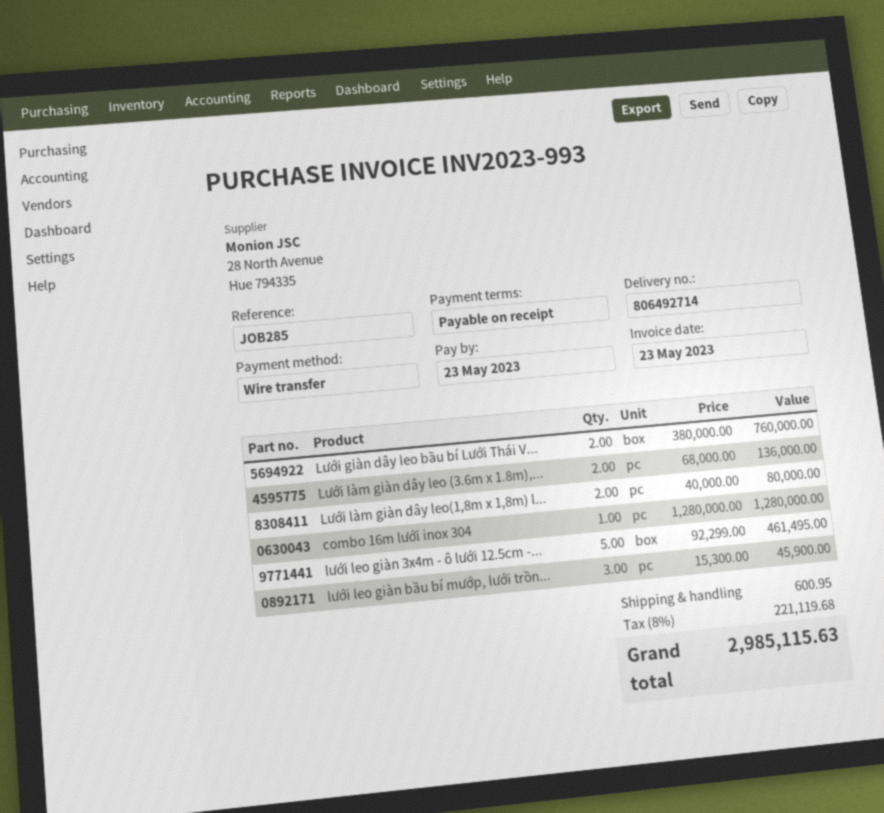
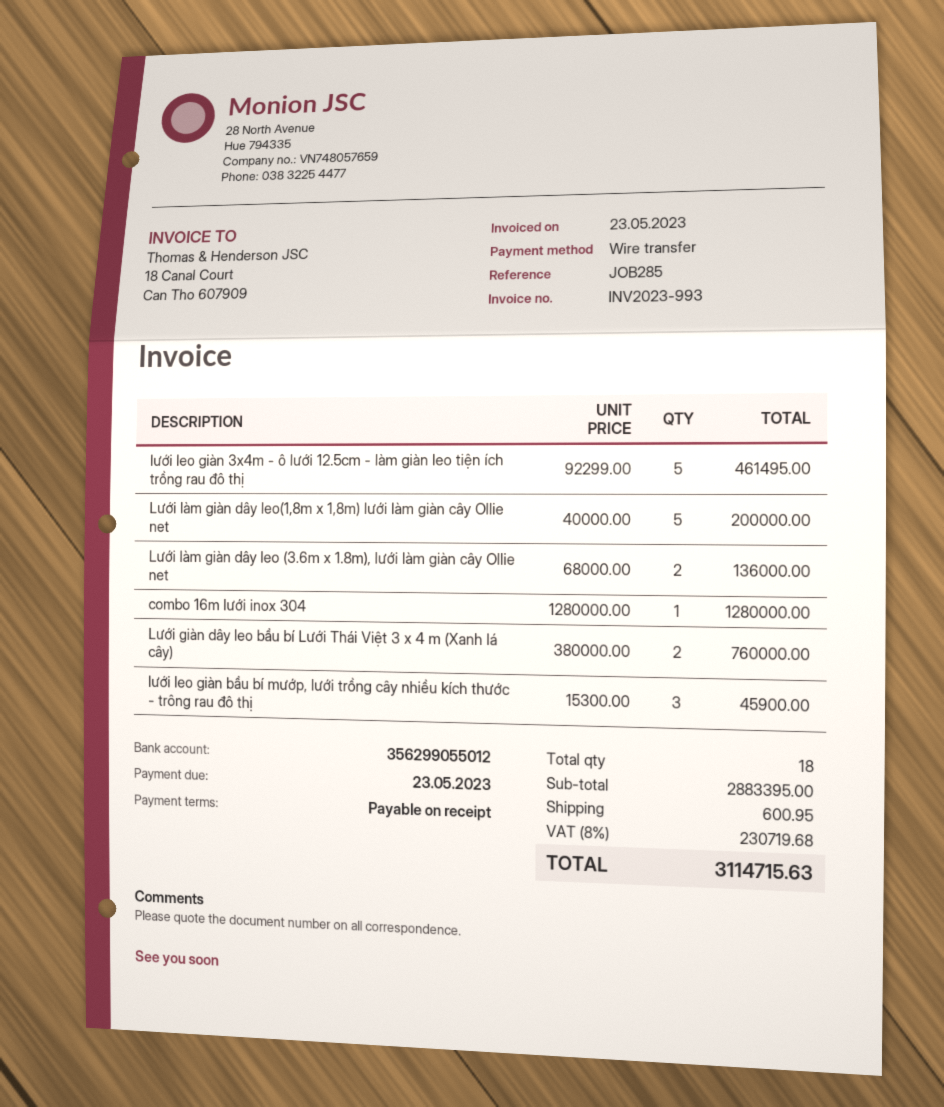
Lưới làm giàn dây leo(1,8m x 1,8m) l...: 2 x 40000.00 = 80000.00 -> 5 x 40000.00 = 200000.00
tax: 8% = 221119.68 -> 8% = 230719.68
total: 2985115.63 -> 3114715.63

